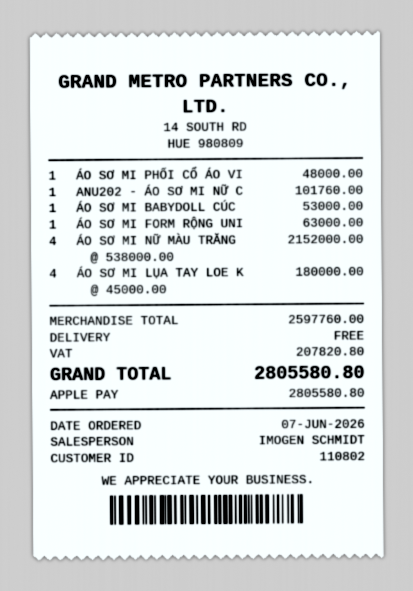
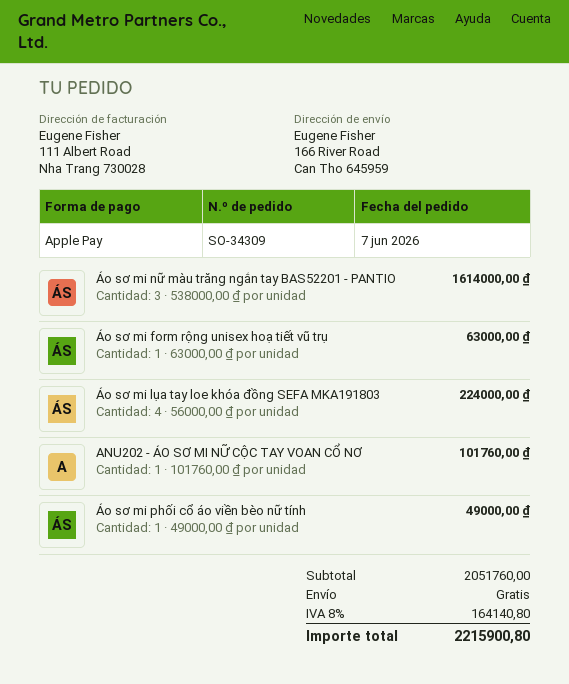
ÁO SƠ MI PHỐI CỔ ÁO VI: 1 x 48000.00 = 48000.00 -> 1 x 49000.00 = 49000.00
ÁO SƠ MI BABYDOLL CÚC: 1 x 53000.00 = 53000.00 -> none
ÁO SƠ MI NỮ MÀU TRĂNG: 4 x 538000.00 = 2152000.00 -> 3 x 538000.00 = 1614000.00
ÁO SƠ MI LỤA TAY LOE K: 4 x 45000.00 = 180000.00 -> 4 x 56000.00 = 224000.00
subtotal: 2597760.00 -> 2051760.00
tax: 207820.80 -> 164140.80
total: 2805580.80 -> 2215900.80

